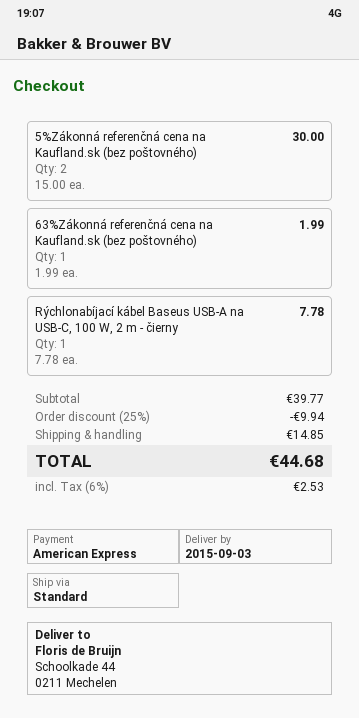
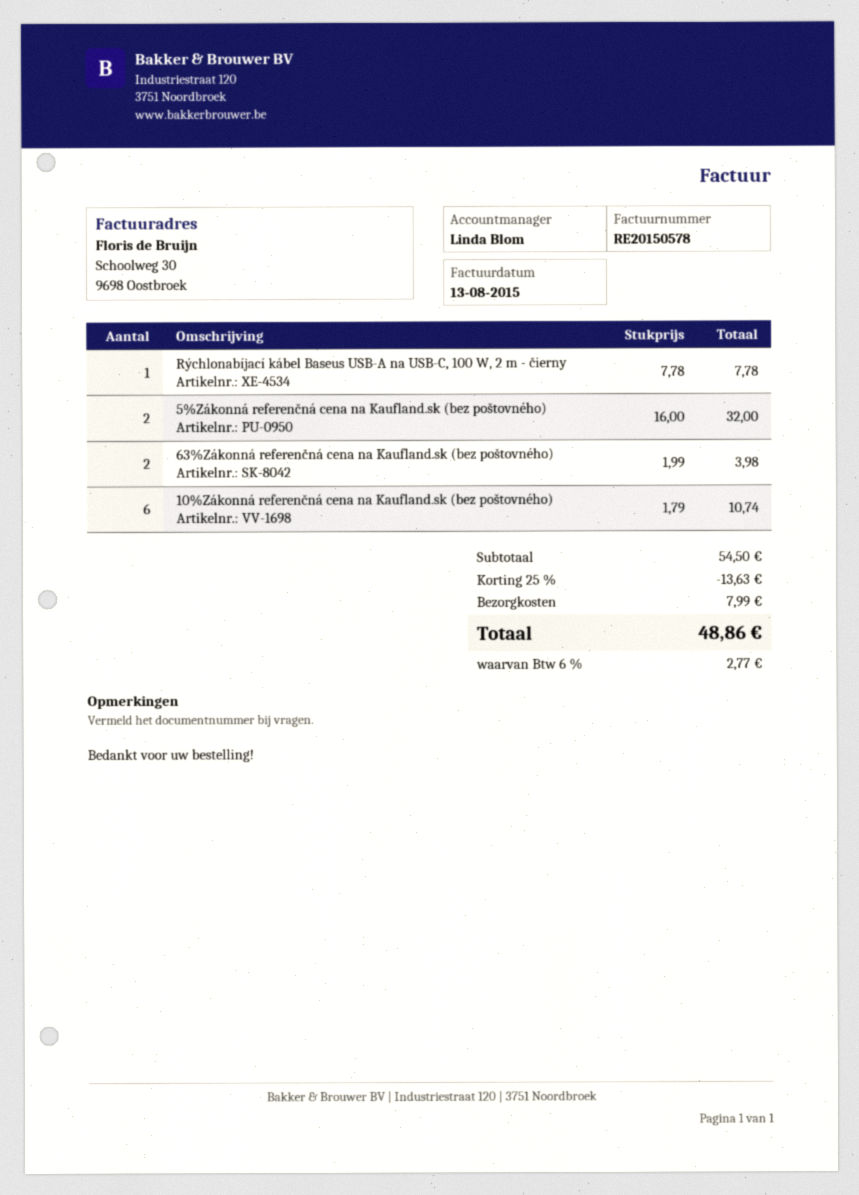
5%Zákonná referenčná cena na Kaufland.sk (bez poštovného): 2 x 15.00 = 30.00 -> 2 x 16.00 = 32.00
63%Zákonná referenčná cena na Kaufland.sk (bez poštovného): 1 x 1.99 = 1.99 -> 2 x 1.99 = 3.98
10%Zákonná referenčná cena na Kaufland.sk (bez poštovného): none -> 6 x 1.79 = 10.74
subtotal: 39.77 -> 54.50
discount: 25% = 9.94 -> 25% = 13.63
shipping: 14.85 -> 7.99
tax: 6% = 2.53 -> 6% = 2.77
total: 44.68 -> 48.86

